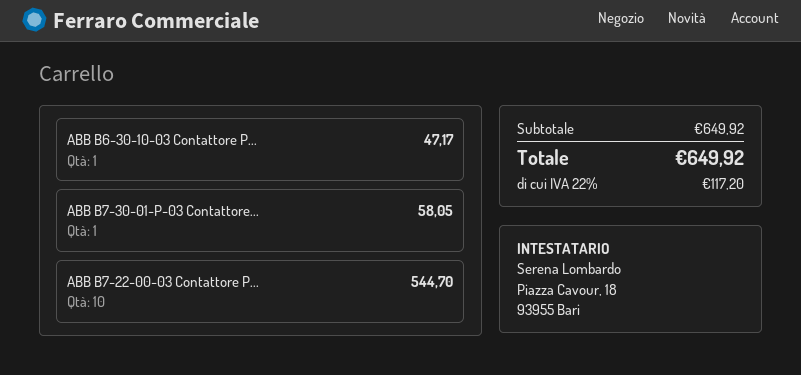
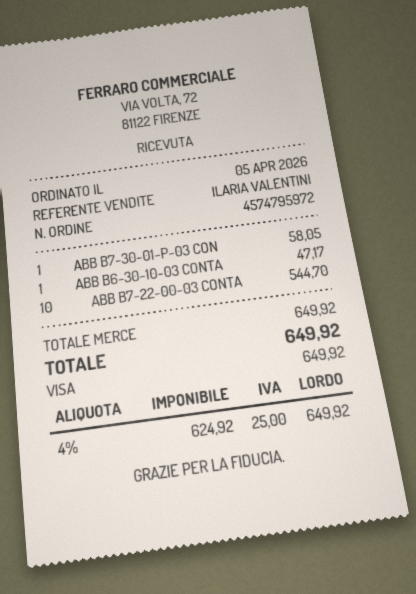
tax: 22% = 117.20 -> 4% = 25.00

